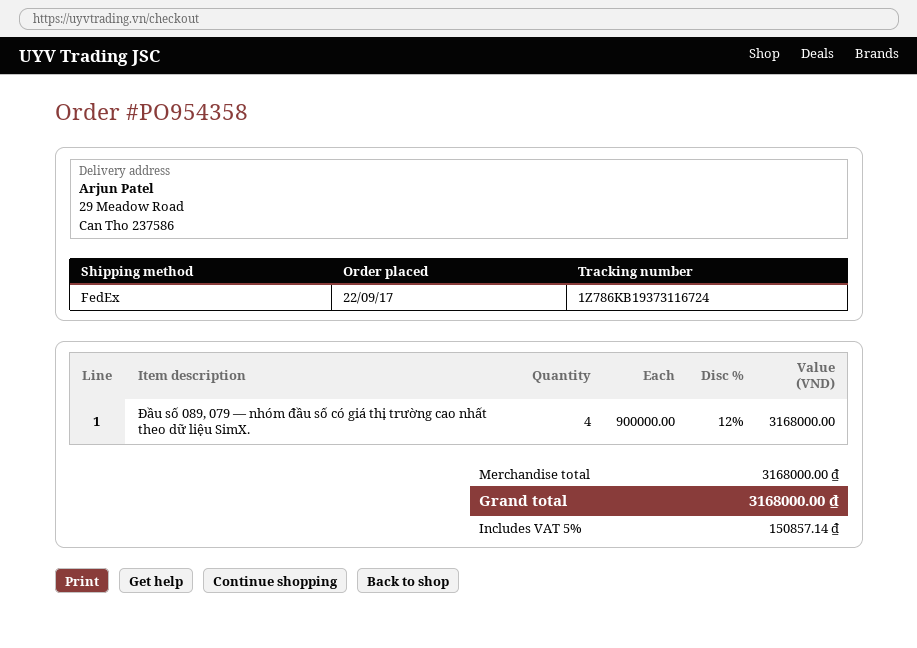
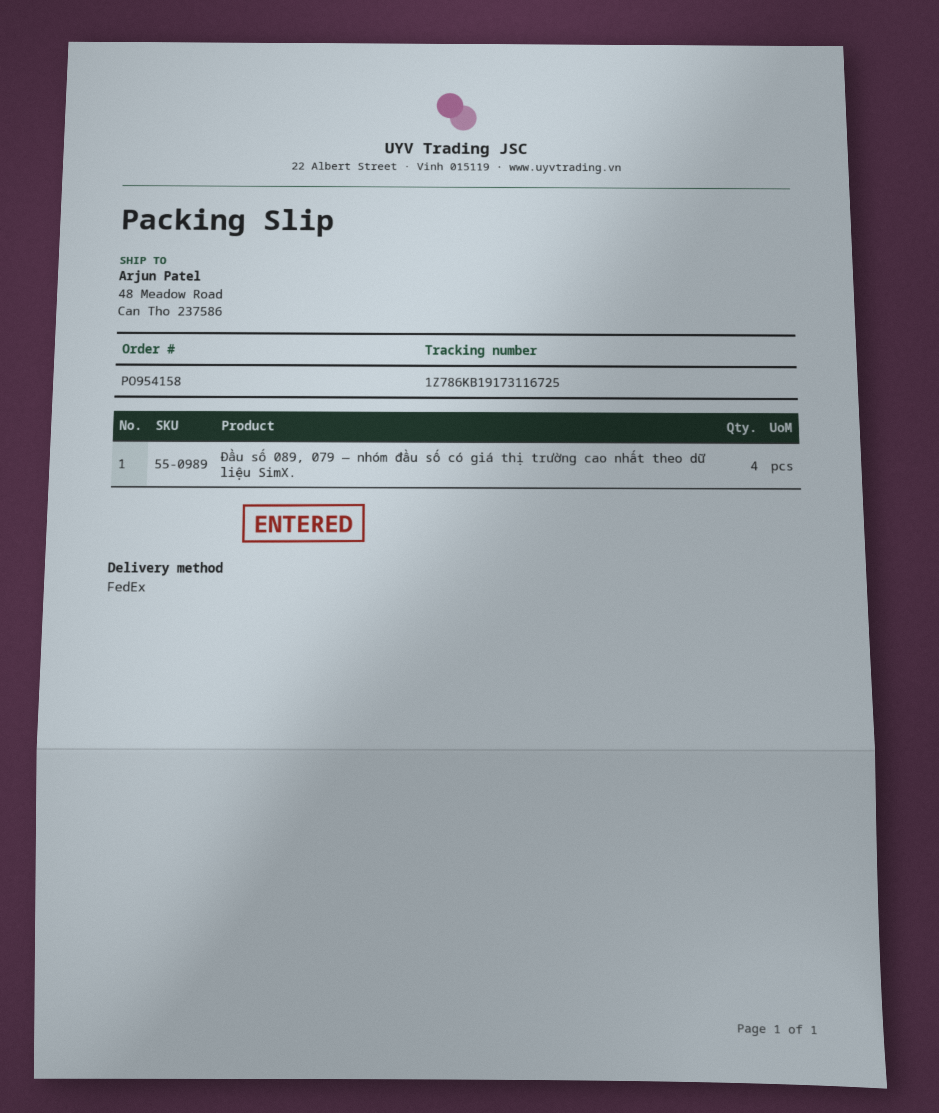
order number: PO954358 -> PO954158
tracking number: 1Z786KB19373116724 -> 1Z786KB19173116725
ship to: 29 Meadow Road, Can Tho 237586 -> 48 Meadow Road, Can Tho 237586

